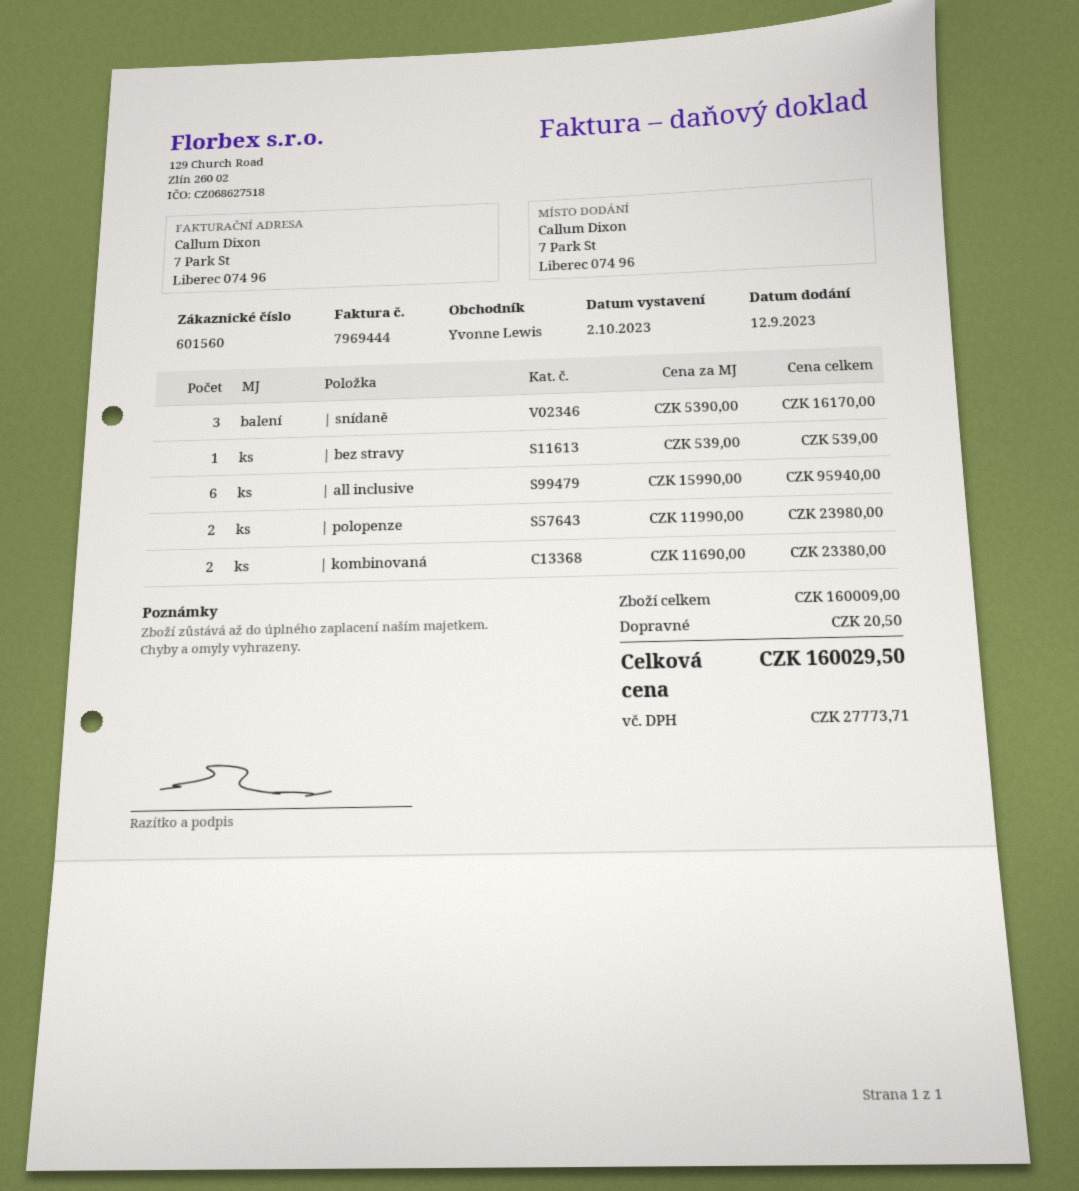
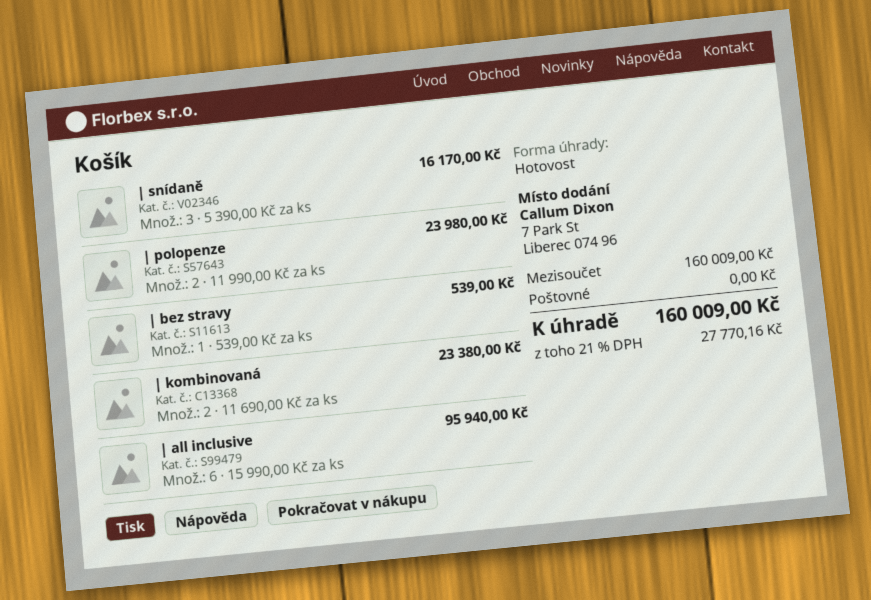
shipping: 20.50 -> 0.00
tax: 27773.71 -> 27770.16
total: 160029.50 -> 160009.00

